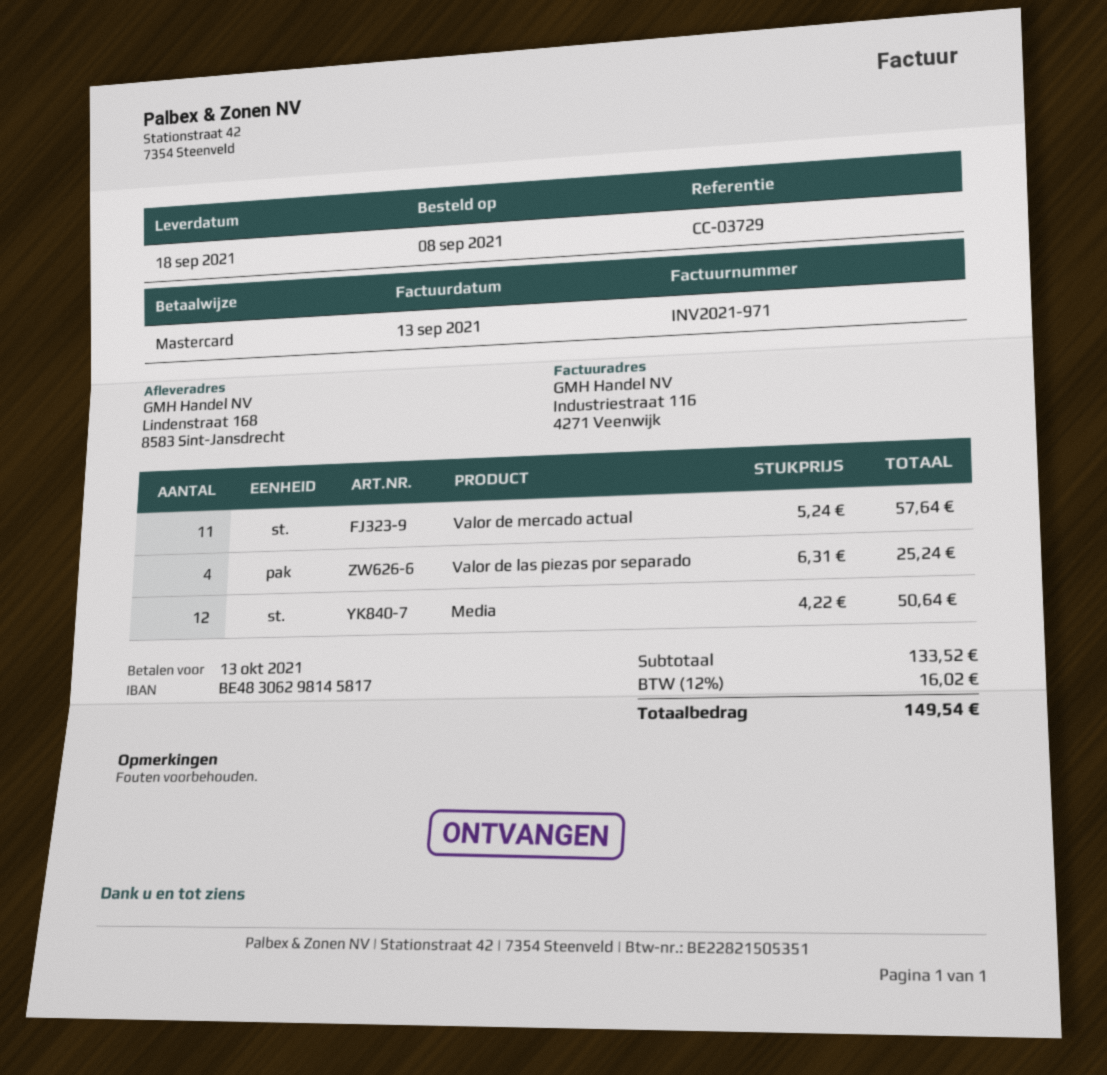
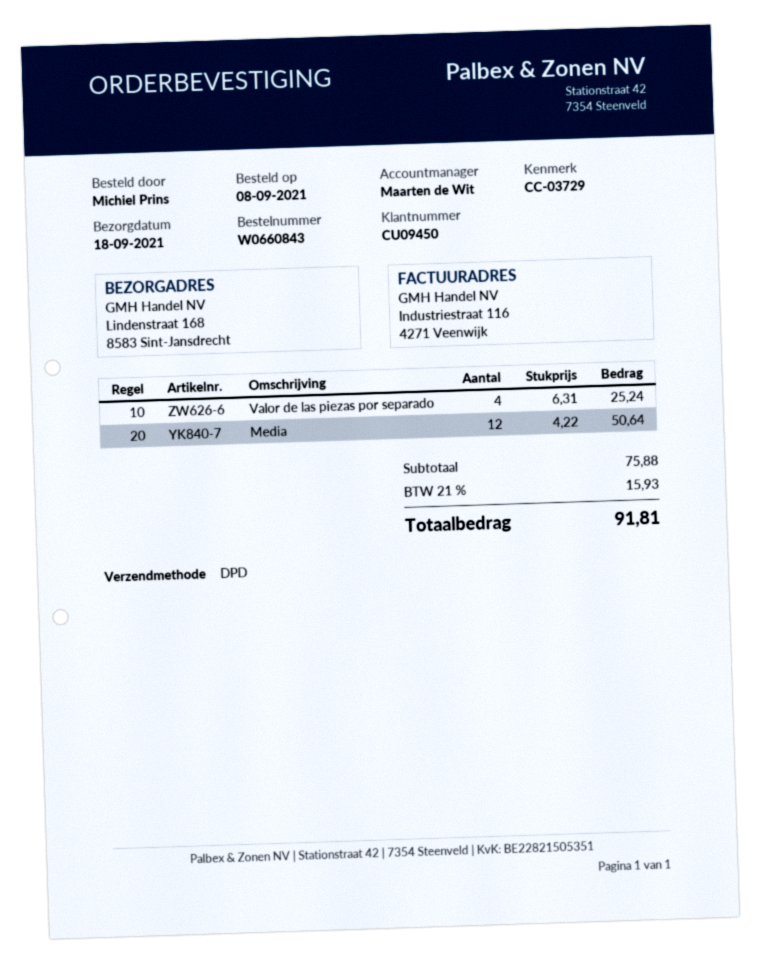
Valor de mercado actual: 11 x 5.24 = 57.64 -> none
subtotal: 133.52 -> 75.88
tax: 12% = 16.02 -> 21% = 15.93
total: 149.54 -> 91.81

